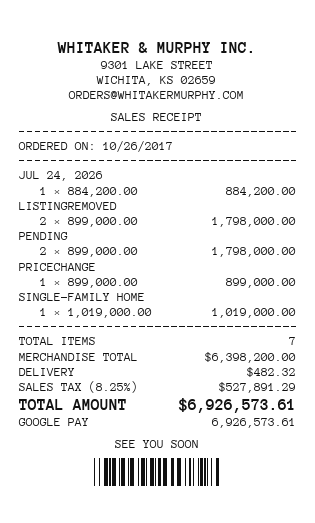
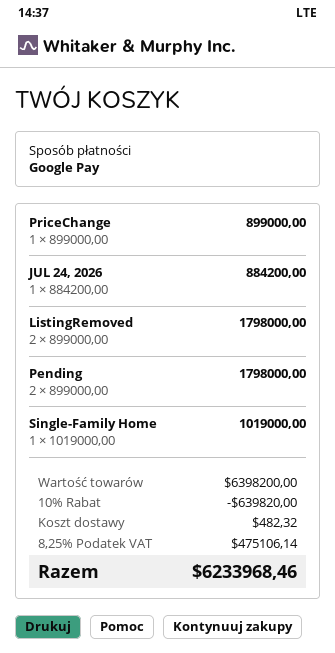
discount: none -> 10% = 639820.00
tax: 8.25% = 527891.29 -> 8.25% = 475106.14
total: 6926573.61 -> 6233968.46

